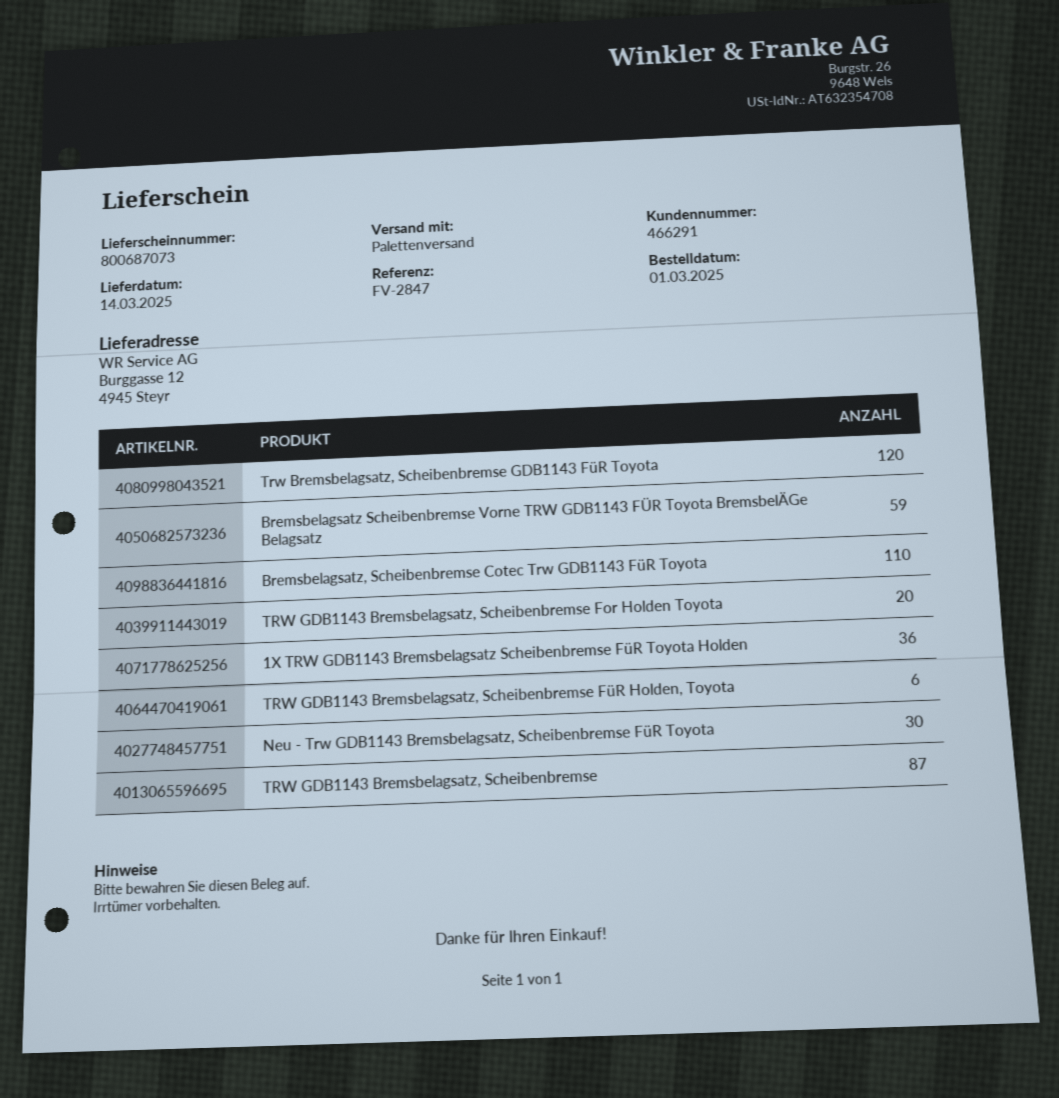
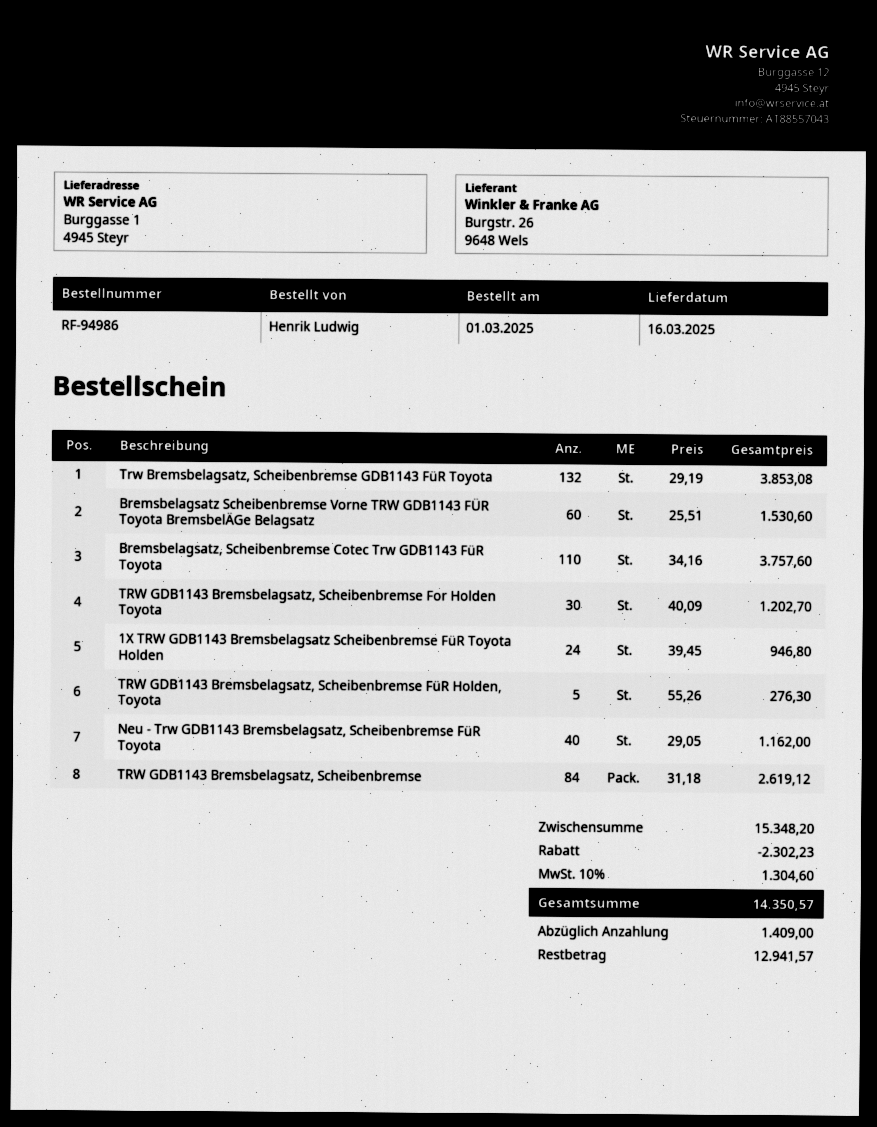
delivery date: 2025-03-14 -> 2025-03-16
ship to: Burggasse 12, 4945 Steyr -> Burggasse 1, 4945 Steyr
Trw Bremsbelagsatz, Scheibenbremse GDB1143 FüR Toyota: 120 -> 132
Bremsbelagsatz Scheibenbremse Vorne TRW GDB1143 FÜR Toyota BremsbelÄGe Belagsatz: 59 -> 60
TRW GDB1143 Bremsbelagsatz, Scheibenbremse For Holden Toyota: 20 -> 30
1X TRW GDB1143 Bremsbelagsatz Scheibenbremse FüR Toyota Holden: 36 -> 24
TRW GDB1143 Bremsbelagsatz, Scheibenbremse FüR Holden, Toyota: 6 -> 5
Neu - Trw GDB1143 Bremsbelagsatz, Scheibenbremse FüR Toyota: 30 -> 40
TRW GDB1143 Bremsbelagsatz, Scheibenbremse: 87 -> 84

